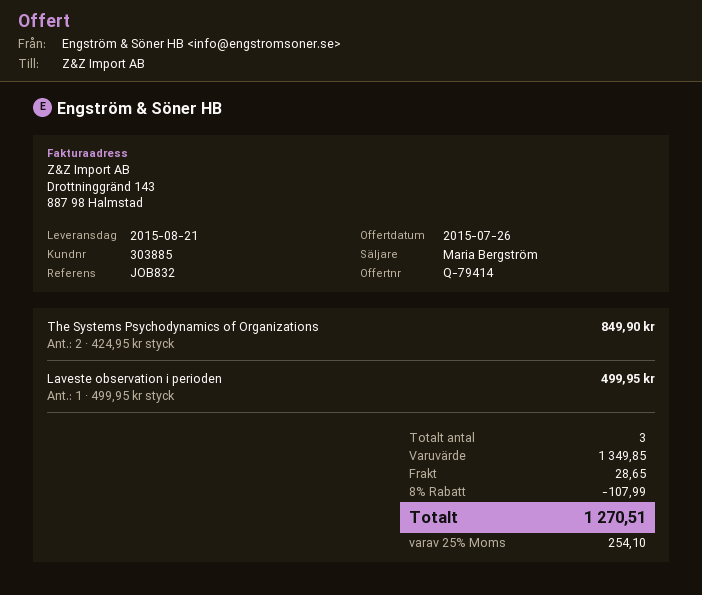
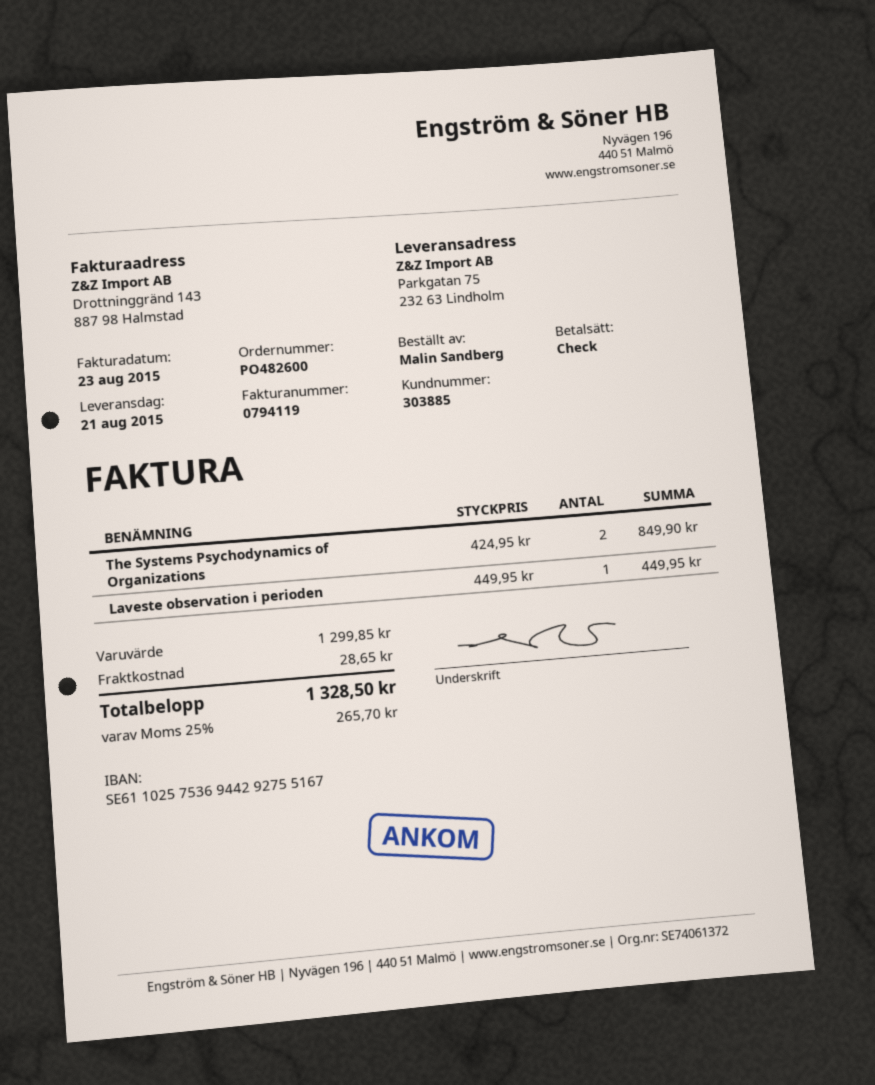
Laveste observation i perioden: 1 x 499.95 = 499.95 -> 1 x 449.95 = 449.95
subtotal: 1349.85 -> 1299.85
discount: 8% = 107.99 -> none
tax: 25% = 254.10 -> 25% = 265.70
total: 1270.51 -> 1328.50

